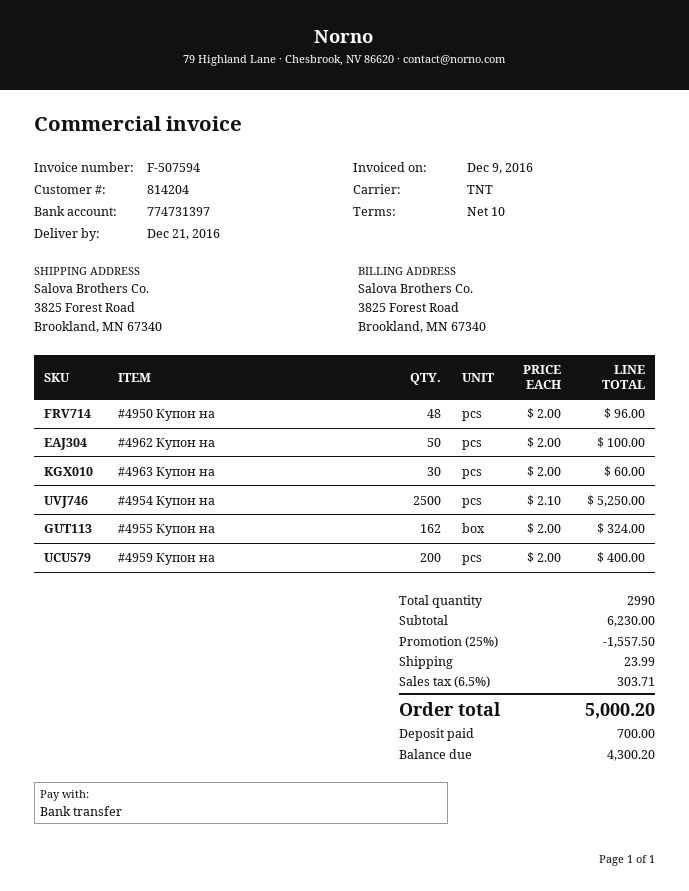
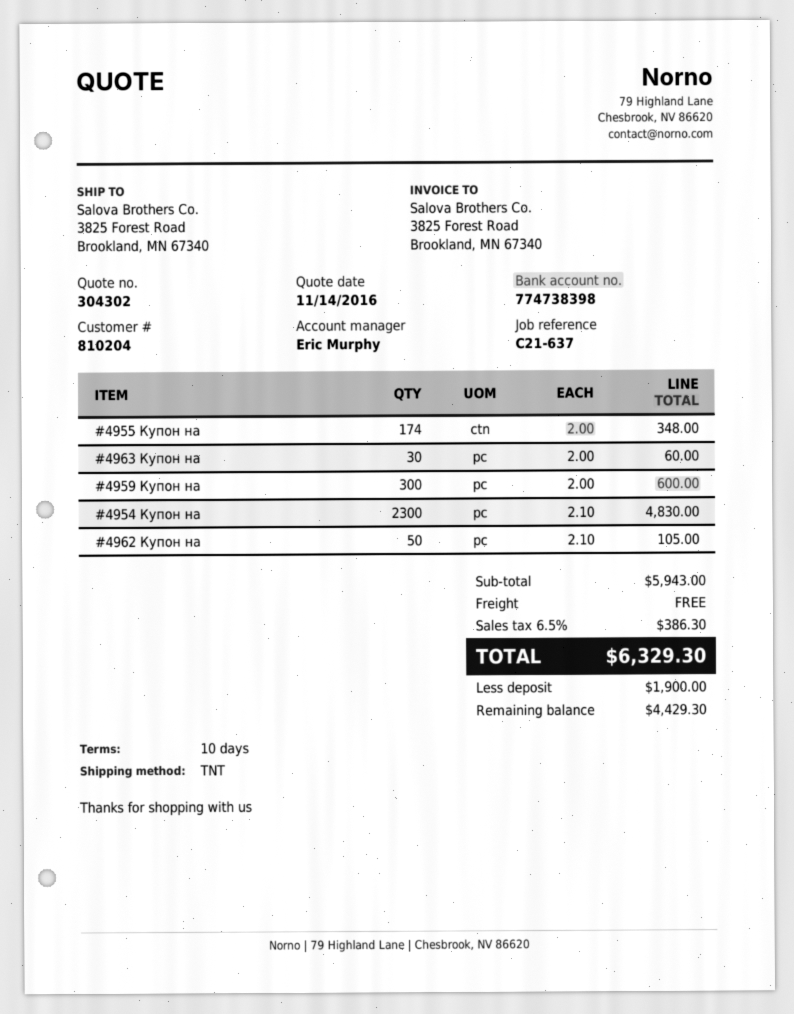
customer number: 814204 -> 810204
bank account: 774731397 -> 774738398
#4950 Купон на: 48 x 2.00 = 96.00 -> none
#4962 Купон на: 50 x 2.00 = 100.00 -> 50 x 2.10 = 105.00
#4954 Купон на: 2500 x 2.10 = 5250.00 -> 2300 x 2.10 = 4830.00
#4955 Купон на: 162 x 2.00 = 324.00 -> 174 x 2.00 = 348.00
#4959 Купон на: 200 x 2.00 = 400.00 -> 300 x 2.00 = 600.00
subtotal: 6230.00 -> 5943.00
discount: 25% = 1557.50 -> none
shipping: 23.99 -> 0.00
tax: 6.5% = 303.71 -> 6.5% = 386.30
total: 5000.20 -> 6329.30
deposit: 700.00 -> 1900.00
balance: 4300.20 -> 4429.30

